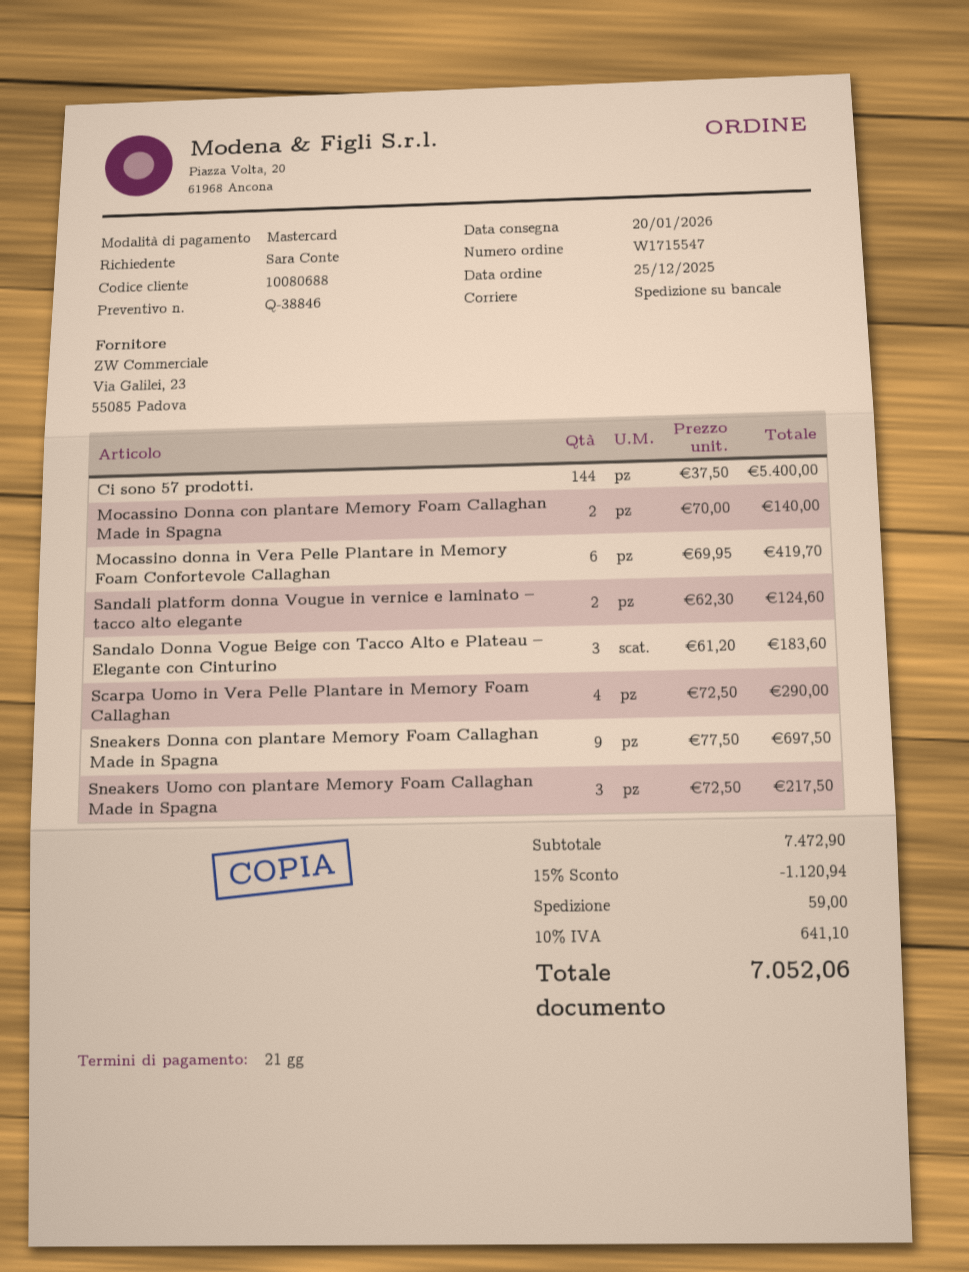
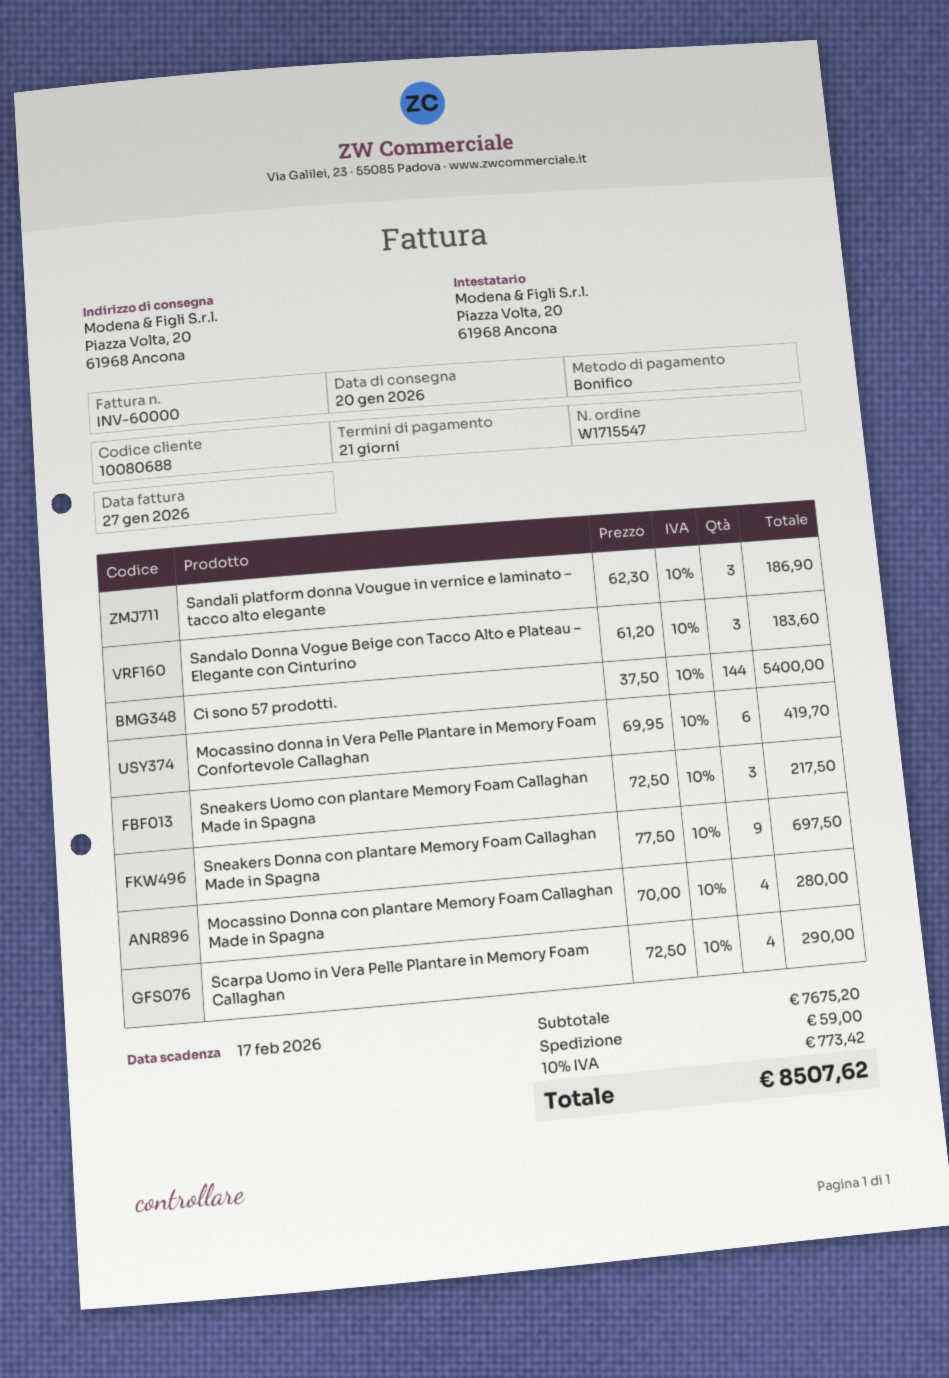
payment method: Mastercard -> bank transfer
Mocassino Donna con plantare Memory Foam Callaghan Made in Spagna: 2 x 70.00 = 140.00 -> 4 x 70.00 = 280.00
Sandali platform donna Vougue in vernice e laminato – tacco alto elegante: 2 x 62.30 = 124.60 -> 3 x 62.30 = 186.90
subtotal: 7472.90 -> 7675.20
discount: 15% = 1120.94 -> none
tax: 10% = 641.10 -> 10% = 773.42
total: 7052.06 -> 8507.62

